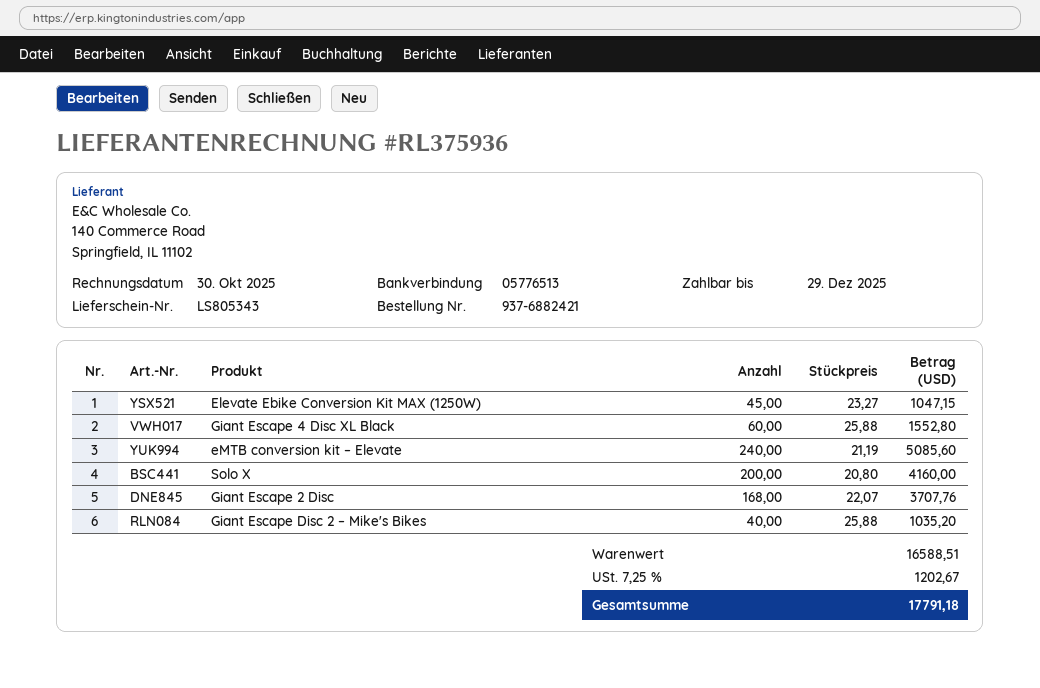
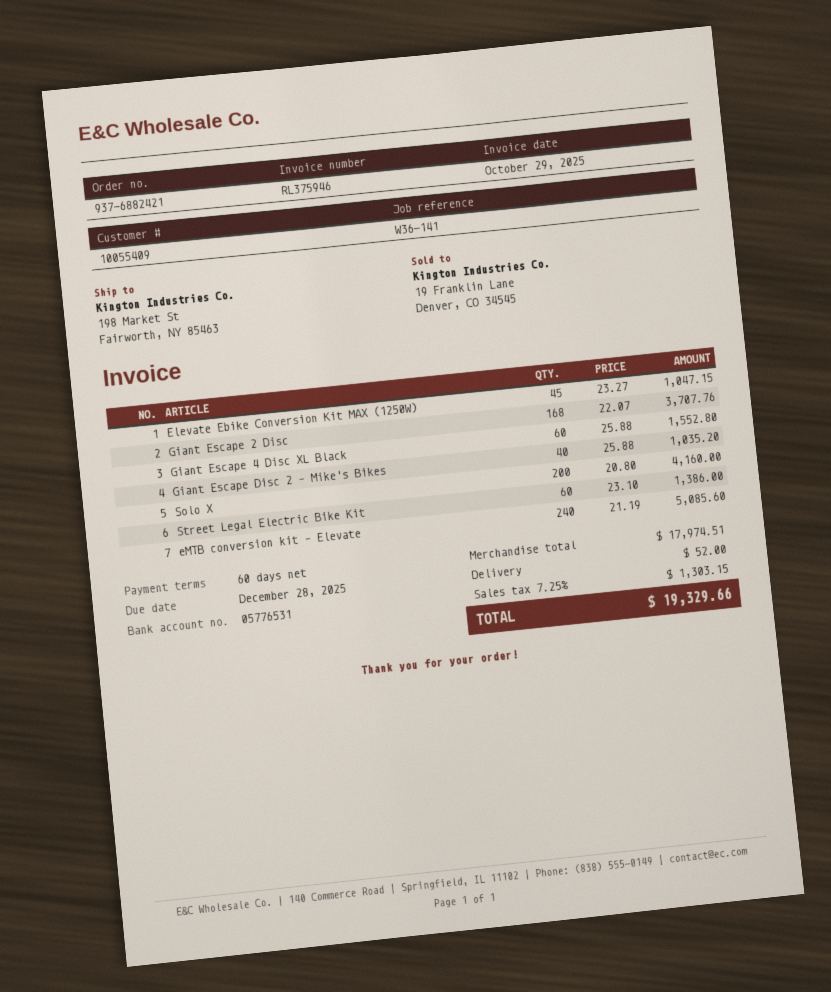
invoice number: RL375936 -> RL375946
invoice date: 2025-10-30 -> 2025-10-29
due date: 2025-12-29 -> 2025-12-28
bank account: 05776513 -> 05776531
Street Legal Electric Bike Kit: none -> 60 x 23.10 = 1386.00
subtotal: 16588.51 -> 17974.51
shipping: none -> 52.00
tax: 7.25% = 1202.67 -> 7.25% = 1303.15
total: 17791.18 -> 19329.66

